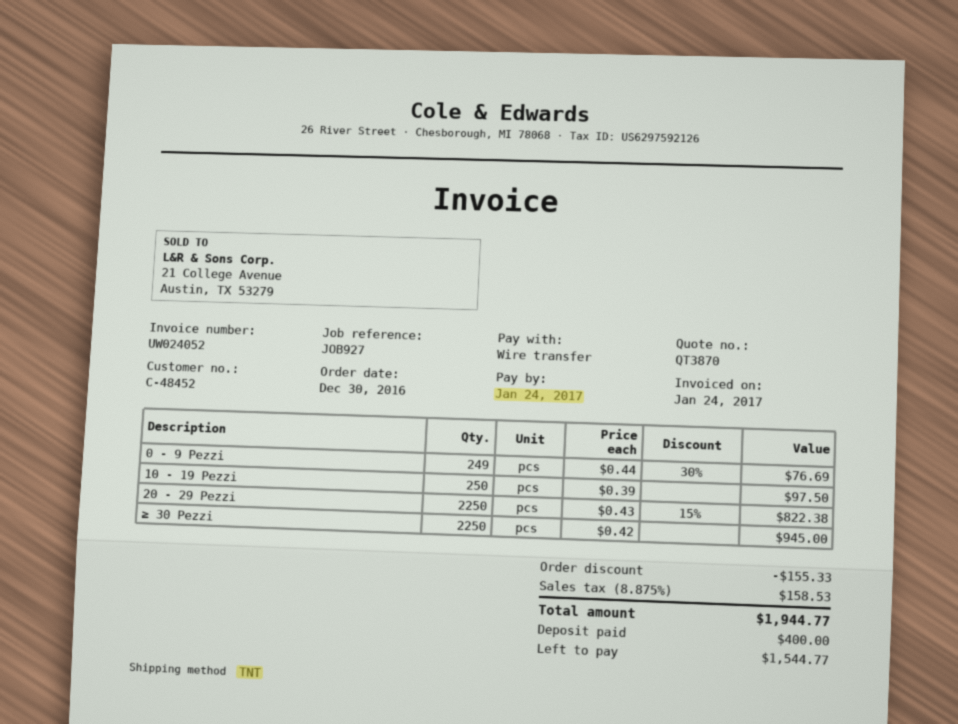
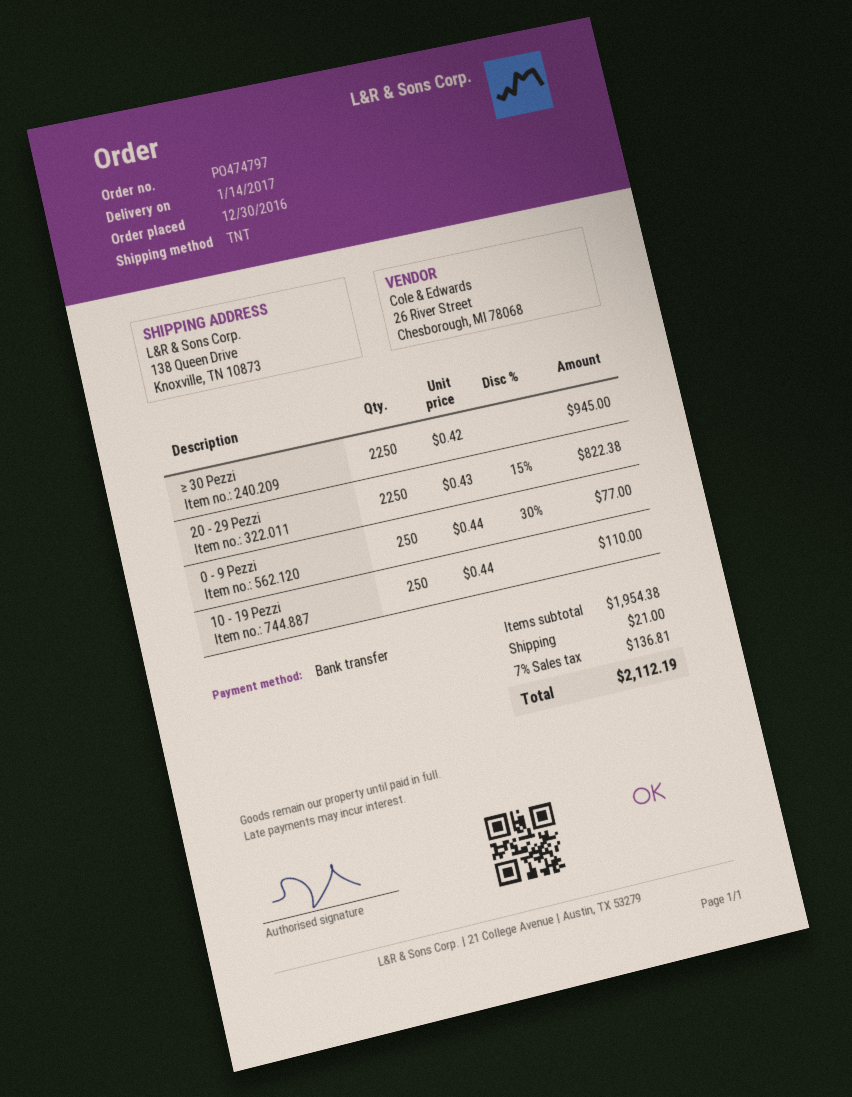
0 - 9 Pezzi: 249 x 0.44 - 30% = 76.69 -> 250 x 0.44 - 30% = 77.00
10 - 19 Pezzi: 250 x 0.39 = 97.50 -> 250 x 0.44 = 110.00
discount: 155.33 -> none
shipping: none -> 21.00
tax: 8.875% = 158.53 -> 7% = 136.81
total: 1944.77 -> 2112.19

